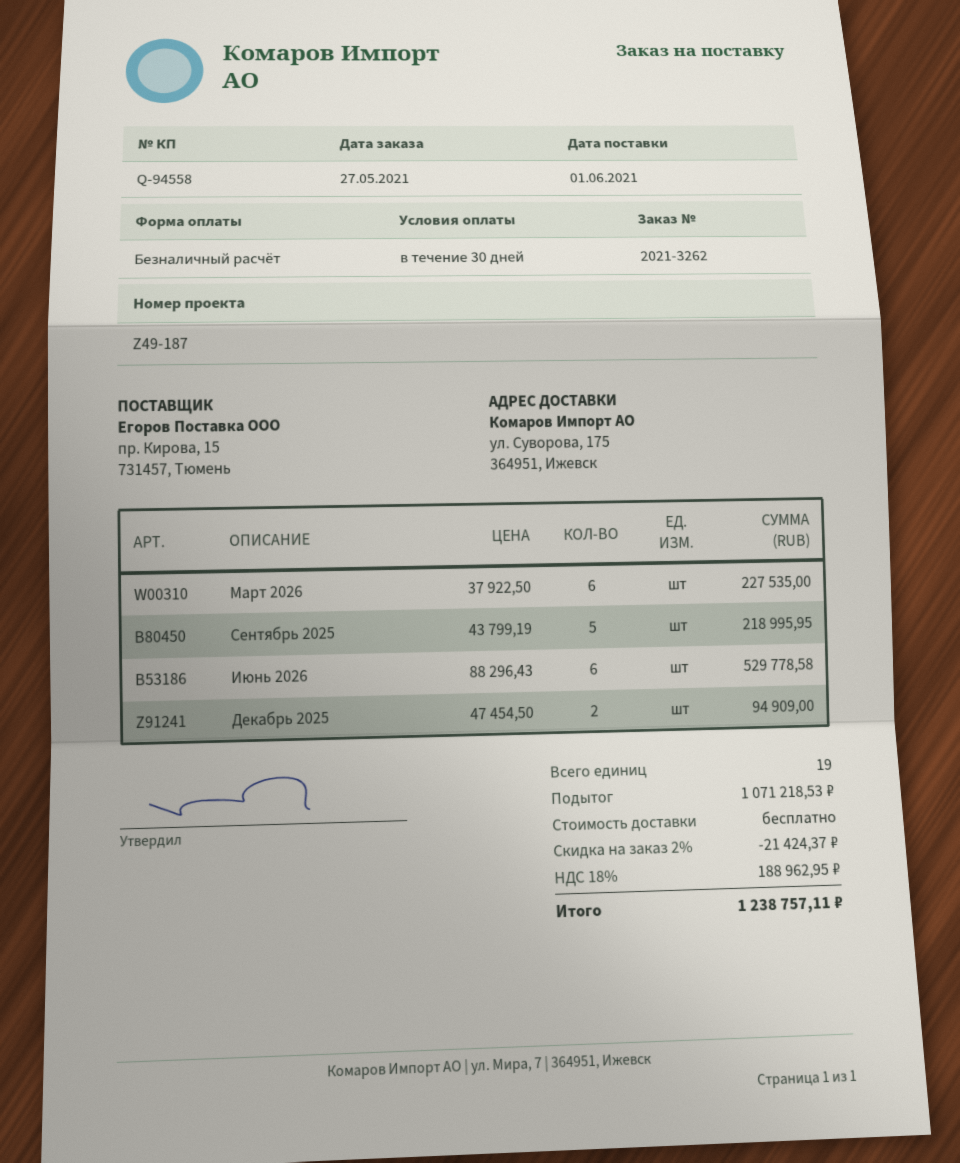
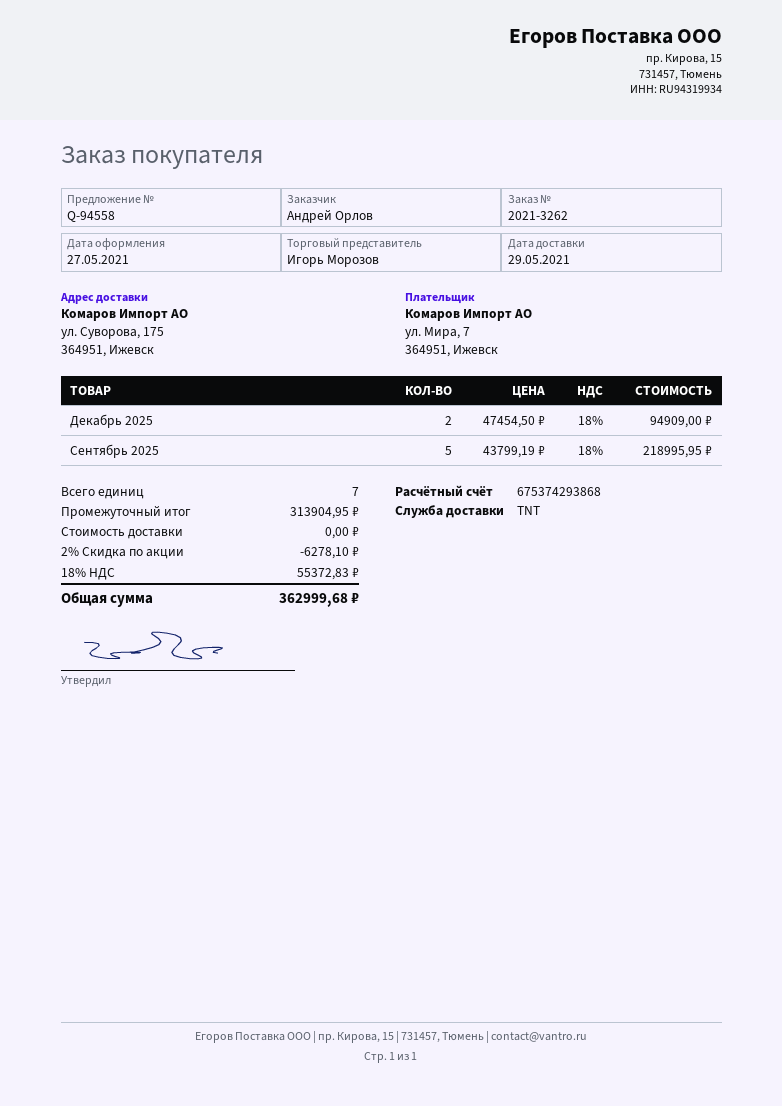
delivery date: 2021-06-01 -> 2021-05-29
Март 2026: 6 x 37922.50 = 227535.00 -> none
Июнь 2026: 6 x 88296.43 = 529778.58 -> none
total quantity: 19 -> 7
subtotal: 1071218.53 -> 313904.95
discount: 2% = 21424.37 -> 2% = 6278.10
tax: 18% = 188962.95 -> 18% = 55372.83
total: 1238757.11 -> 362999.68

